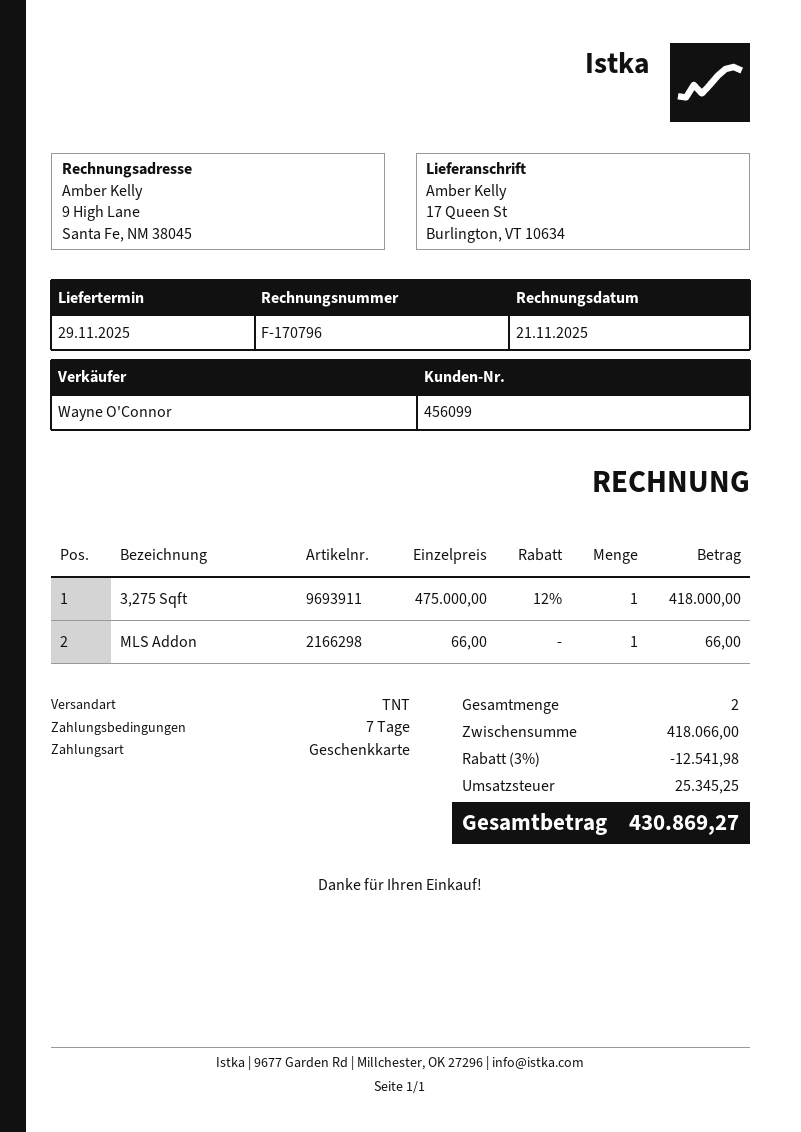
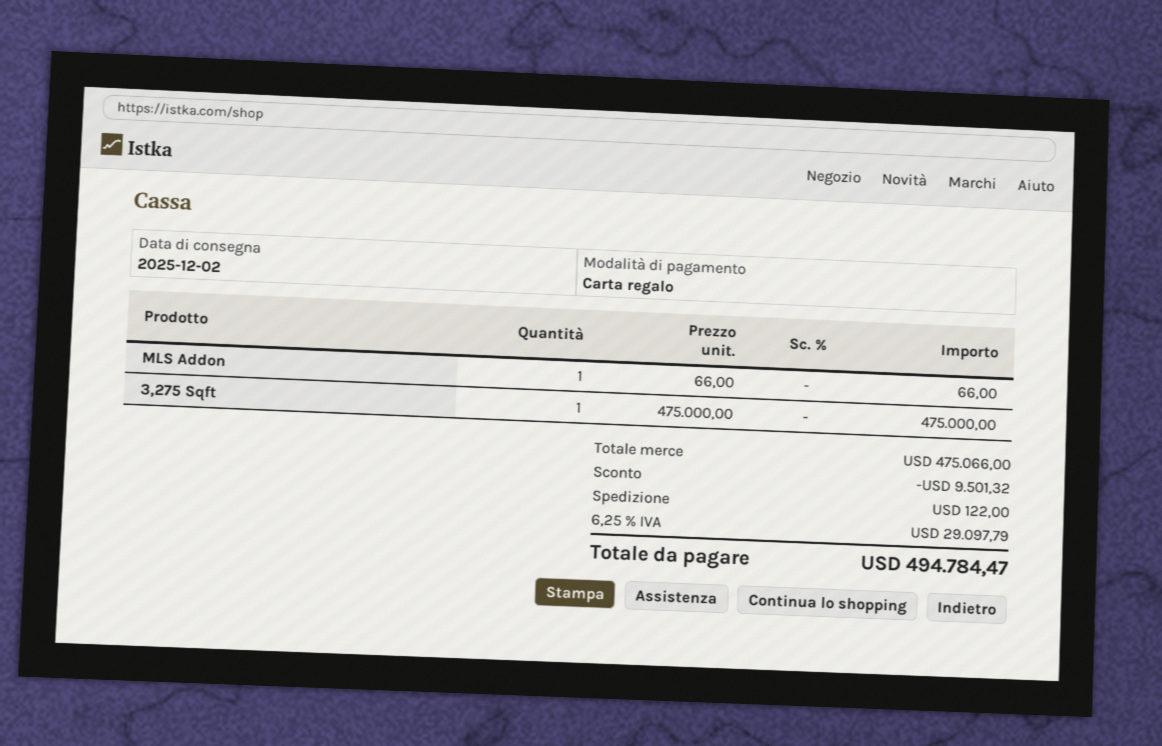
delivery date: 2025-11-29 -> 2025-12-02
3,275 Sqft: 1 x 475000.00 - 12% = 418000.00 -> 1 x 475000.00 = 475000.00
subtotal: 418066.00 -> 475066.00
discount: 12541.98 -> 9501.32
shipping: none -> 122.00
tax: 25345.25 -> 29097.79
total: 430869.27 -> 494784.47

